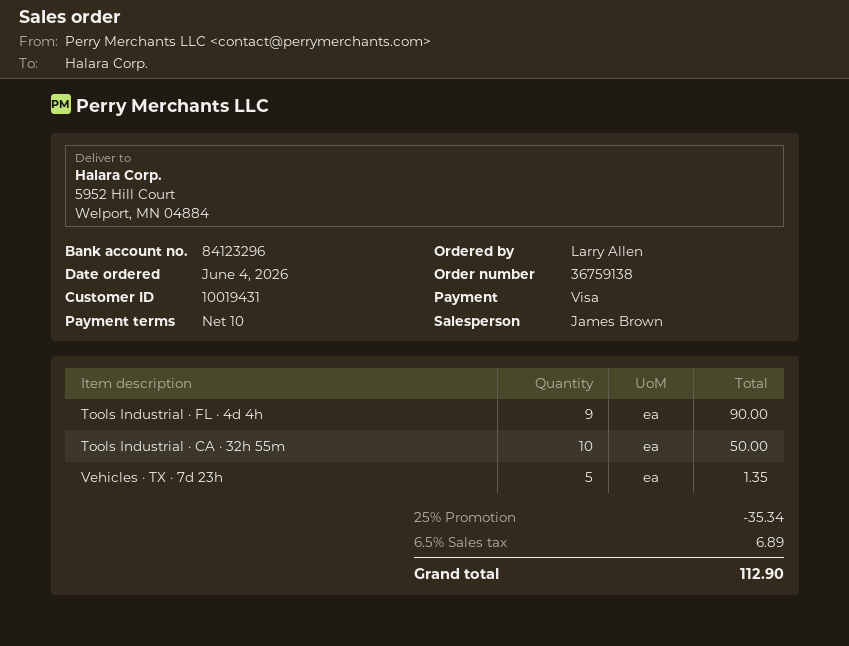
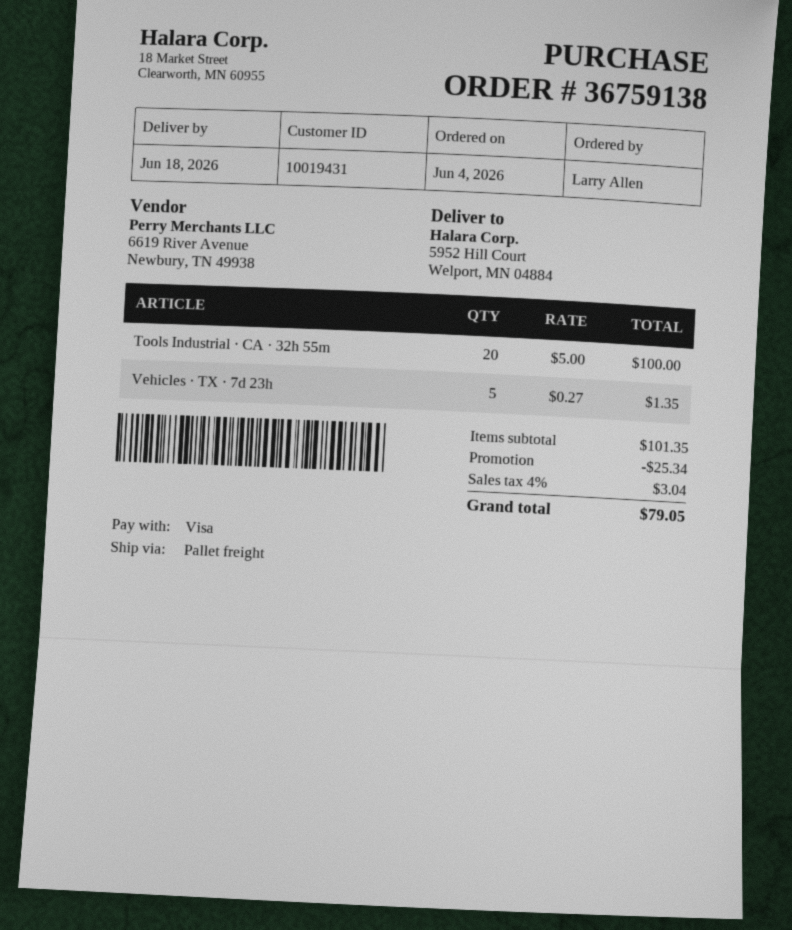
Tools Industrial · FL · 4d 4h: 9 for 90.00 -> none
Tools Industrial · CA · 32h 55m: 10 for 50.00 -> 20 for 100.00
discount: 35.34 -> 25.34
tax: 6.5% = 6.89 -> 4% = 3.04
total: 112.90 -> 79.05

